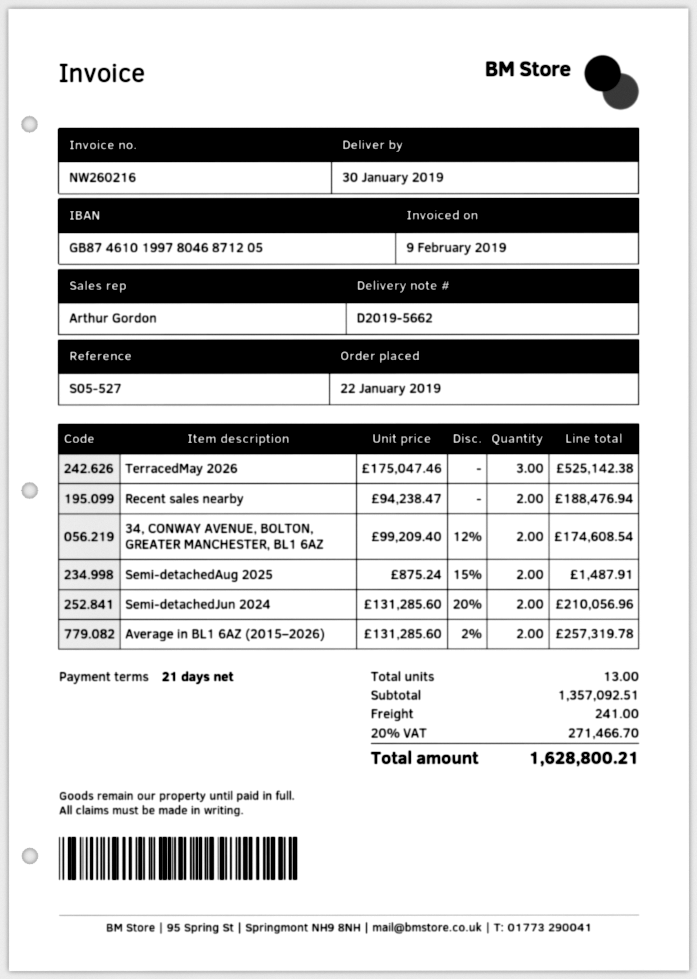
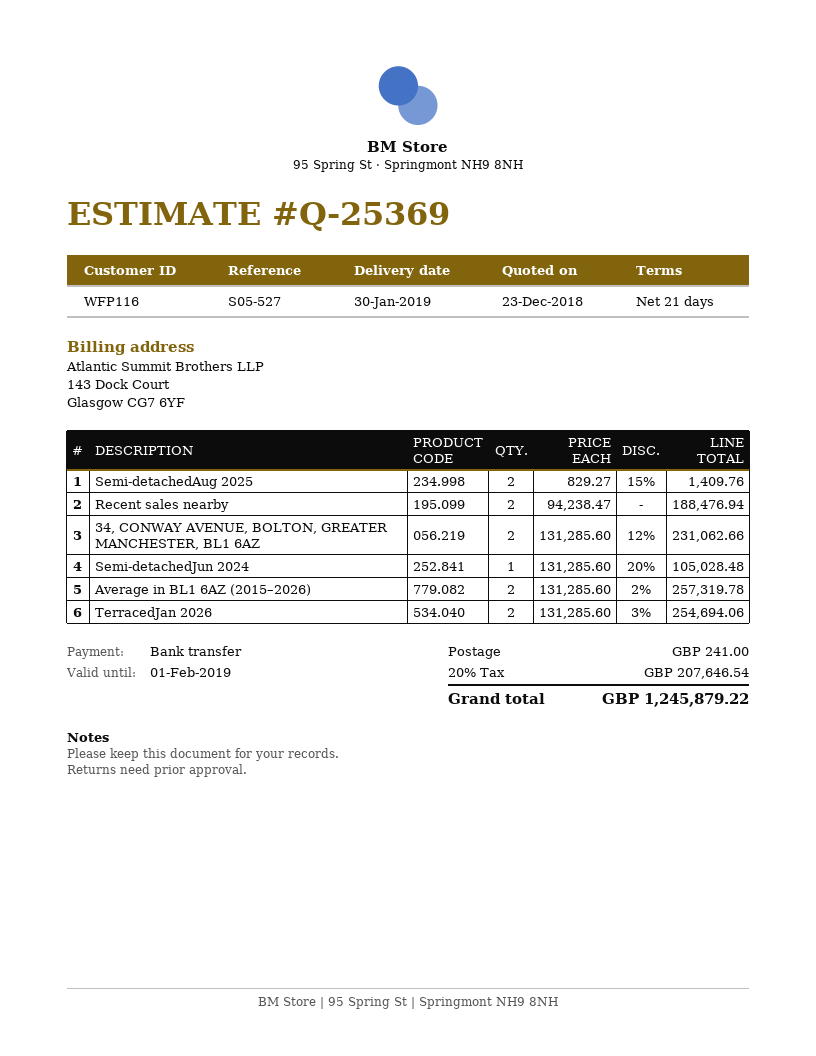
TerracedMay 2026: 3 x 175047.46 = 525142.38 -> none
34, CONWAY AVENUE, BOLTON, GREATER MANCHESTER, BL1 6AZ: 2 x 99209.40 - 12% = 174608.54 -> 2 x 131285.60 - 12% = 231062.66
Semi-detachedAug 2025: 2 x 875.24 - 15% = 1487.91 -> 2 x 829.27 - 15% = 1409.76
Semi-detachedJun 2024: 2 x 131285.60 - 20% = 210056.96 -> 1 x 131285.60 - 20% = 105028.48
TerracedJan 2026: none -> 2 x 131285.60 - 3% = 254694.06
tax: 20% = 271466.70 -> 20% = 207646.54
total: 1628800.21 -> 1245879.22

